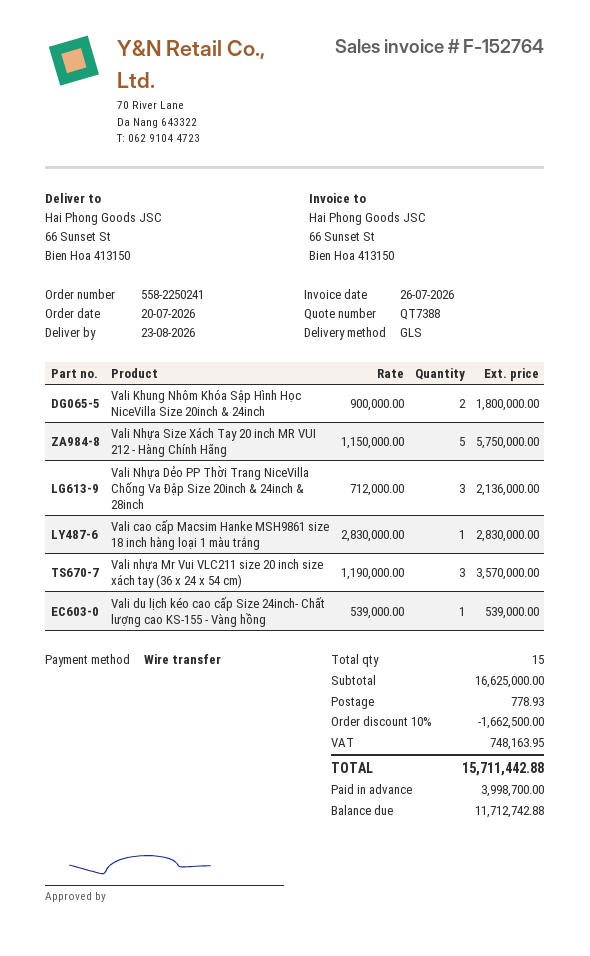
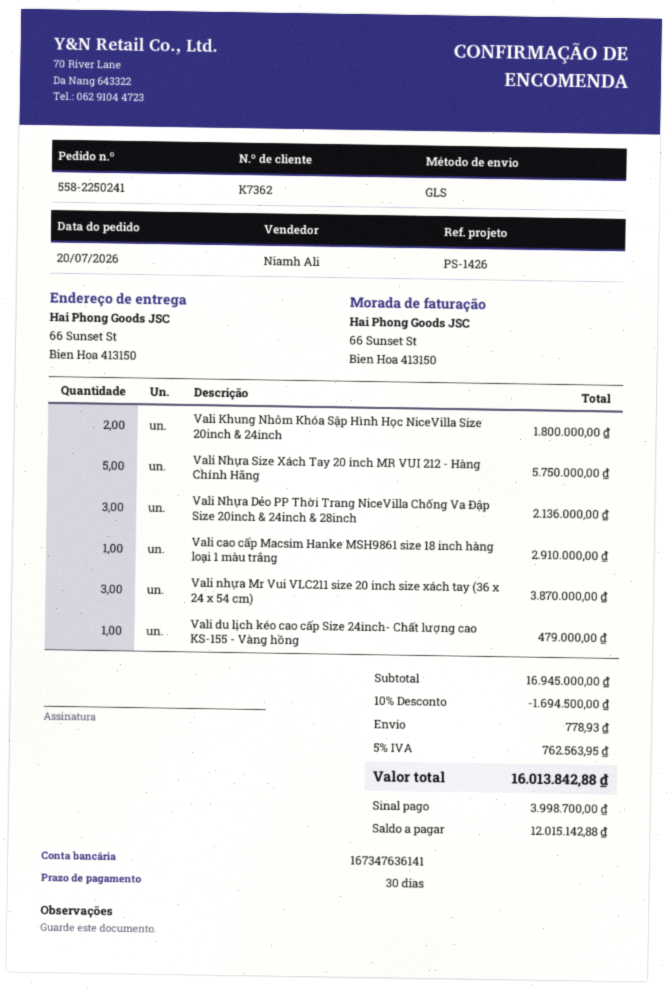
Vali cao cấp Macsim Hanke MSH9861 size 18 inch hàng loại 1 màu trắng: 1 for 2830000.00 -> 1 for 2910000.00
Vali nhựa Mr Vui VLC211 size 20 inch size xách tay (36 x 24 x 54 cm): 3 for 3570000.00 -> 3 for 3870000.00
Vali du lịch kéo cao cấp Size 24inch- Chất lượng cao KS-155 - Vàng hồng: 1 for 539000.00 -> 1 for 479000.00
subtotal: 16625000.00 -> 16945000.00
discount: 10% = 1662500.00 -> 10% = 1694500.00
tax: 748163.95 -> 762563.95
total: 15711442.88 -> 16013842.88
balance: 11712742.88 -> 12015142.88

